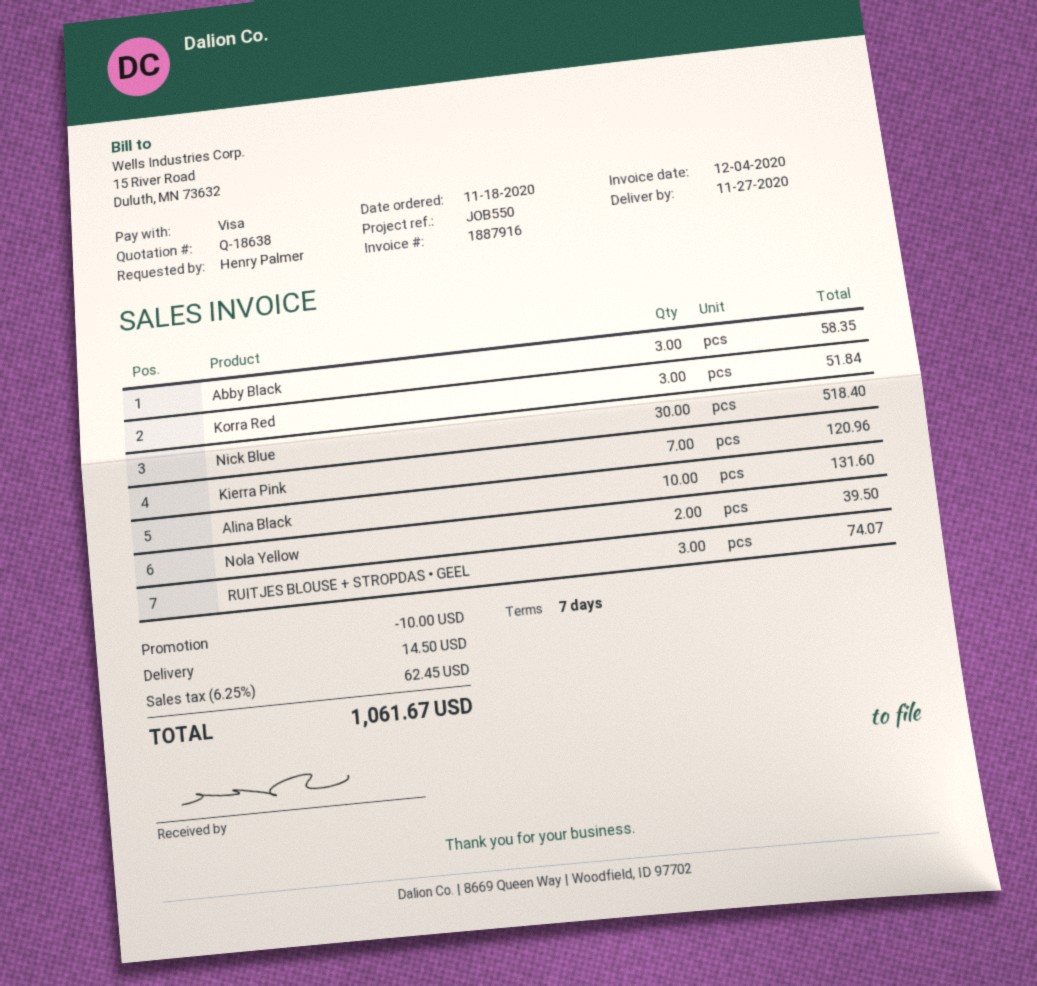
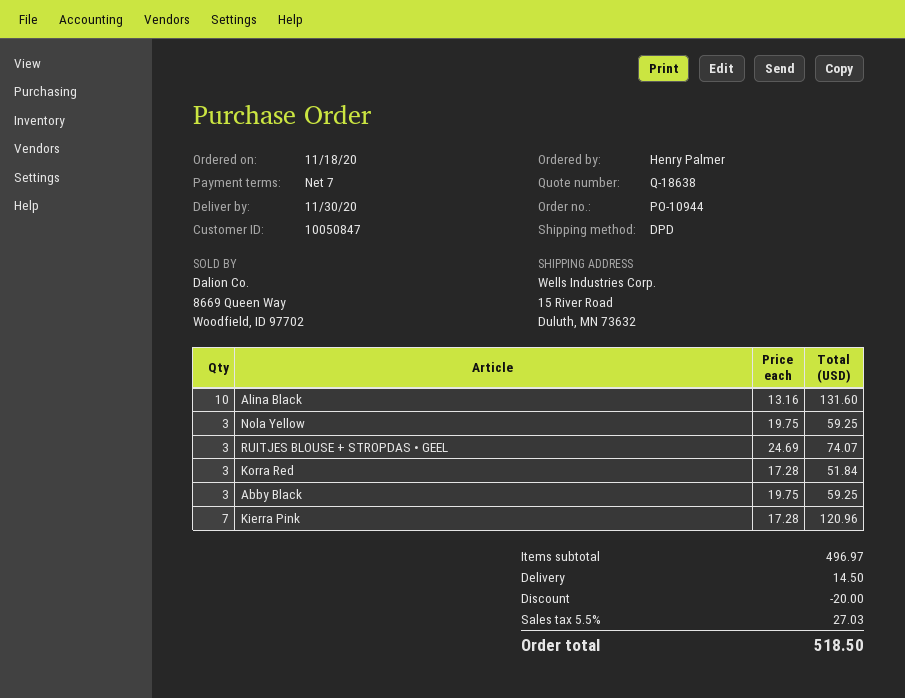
delivery date: 2020-11-27 -> 2020-11-30
Abby Black: 3 for 58.35 -> 3 for 59.25
Nick Blue: 30 for 518.40 -> none
Nola Yellow: 2 for 39.50 -> 3 for 59.25
discount: 10.00 -> 20.00
tax: 6.25% = 62.45 -> 5.5% = 27.03
total: 1061.67 -> 518.50

